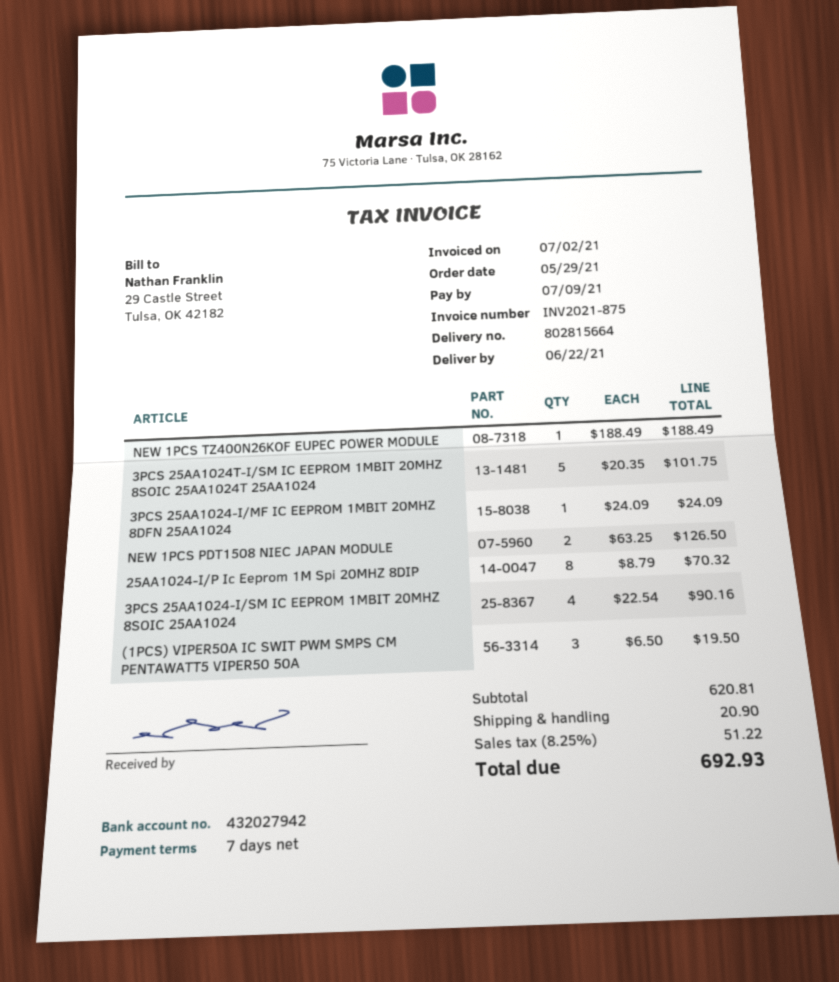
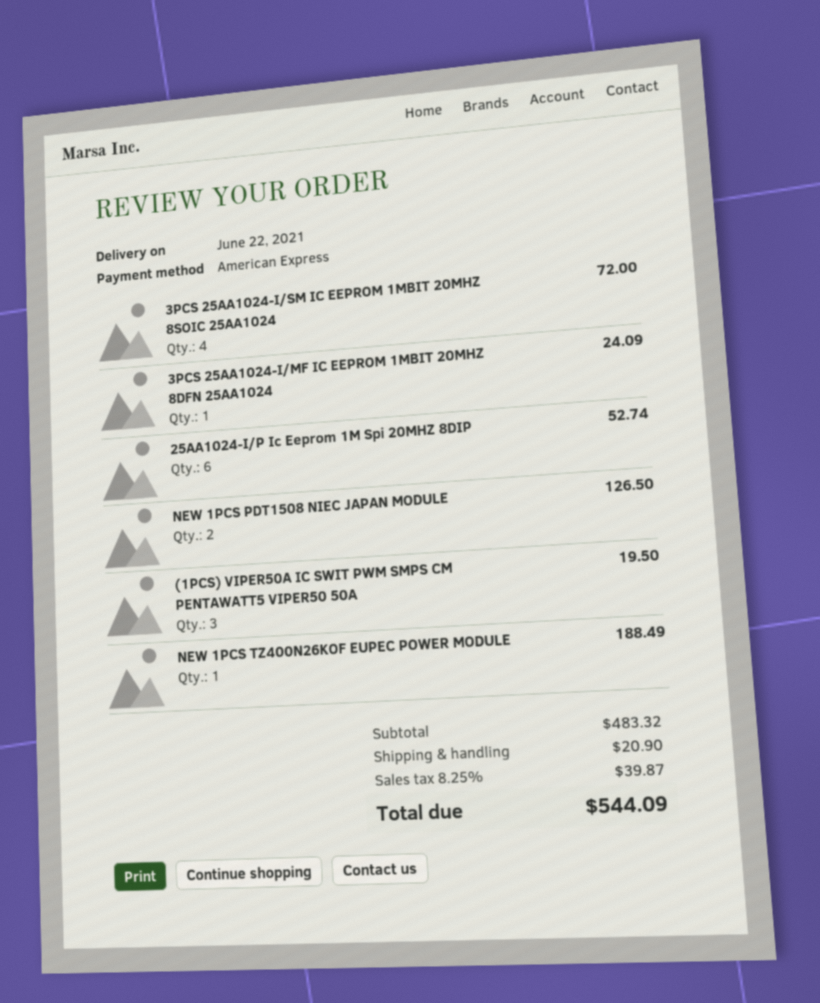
3PCS 25AA1024T-I/SM IC EEPROM 1MBIT 20MHZ 8SOIC 25AA1024T 25AA1024: 5 for 101.75 -> none
25AA1024-I/P Ic Eeprom 1M Spi 20MHZ 8DIP: 8 for 70.32 -> 6 for 52.74
3PCS 25AA1024-I/SM IC EEPROM 1MBIT 20MHZ 8SOIC 25AA1024: 4 for 90.16 -> 4 for 72.00
subtotal: 620.81 -> 483.32
tax: 8.25% = 51.22 -> 8.25% = 39.87
total: 692.93 -> 544.09

